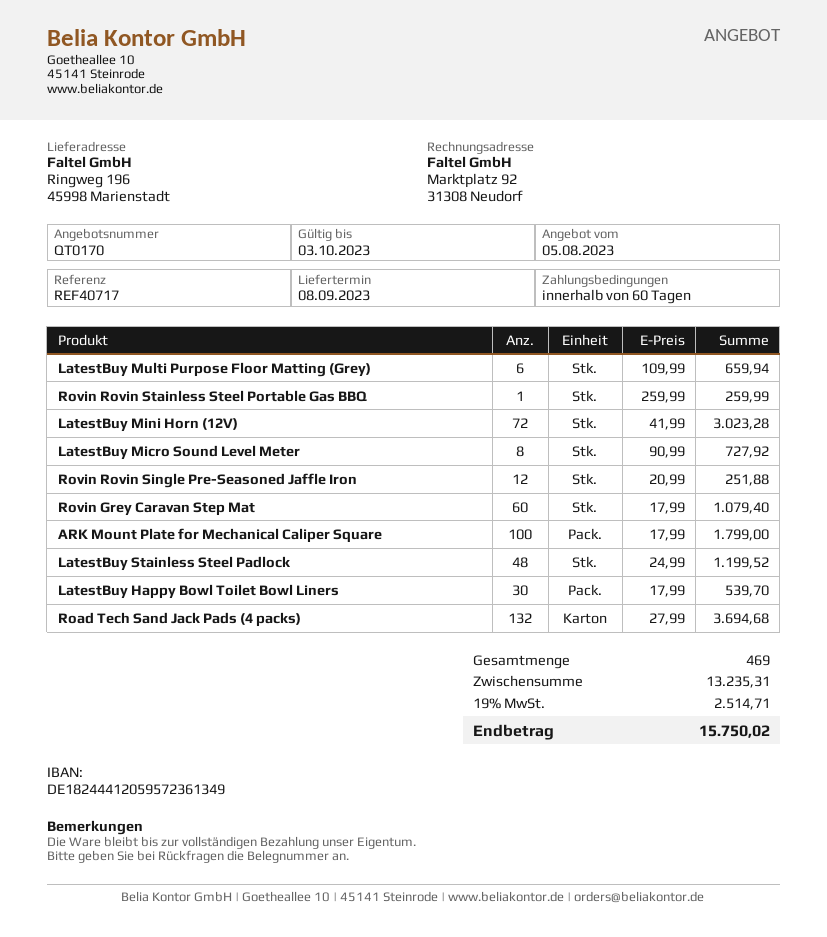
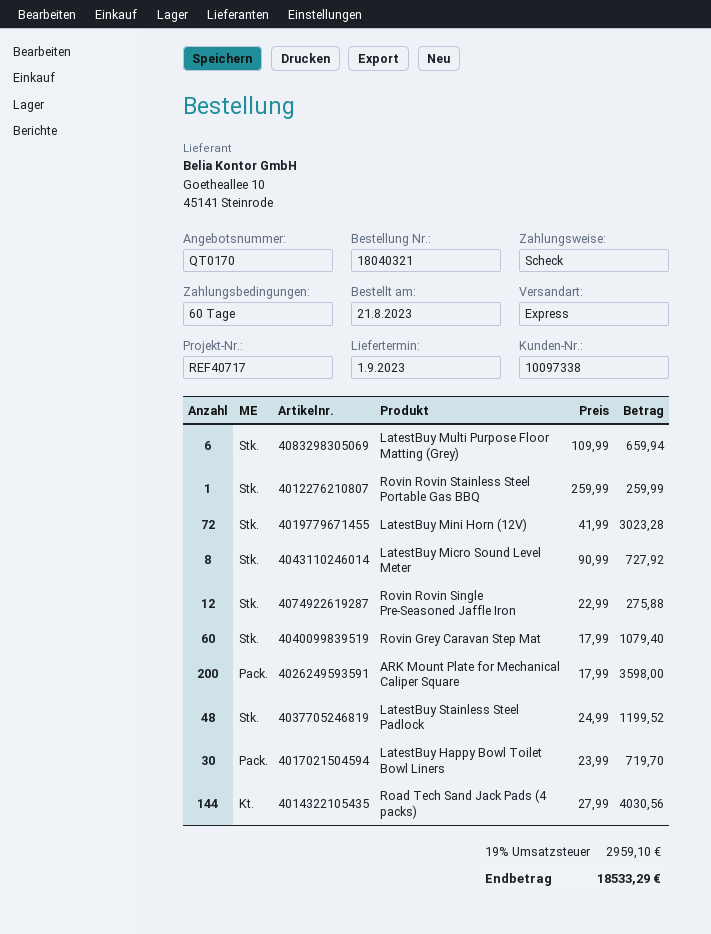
delivery date: 2023-09-08 -> 2023-09-01
Rovin Rovin Single Pre-Seasoned Jaffle Iron: 12 x 20.99 = 251.88 -> 12 x 22.99 = 275.88
ARK Mount Plate for Mechanical Caliper Square: 100 x 17.99 = 1799.00 -> 200 x 17.99 = 3598.00
LatestBuy Happy Bowl Toilet Bowl Liners: 30 x 17.99 = 539.70 -> 30 x 23.99 = 719.70
Road Tech Sand Jack Pads (4 packs): 132 x 27.99 = 3694.68 -> 144 x 27.99 = 4030.56
tax: 19% = 2514.71 -> 19% = 2959.10
total: 15750.02 -> 18533.29

